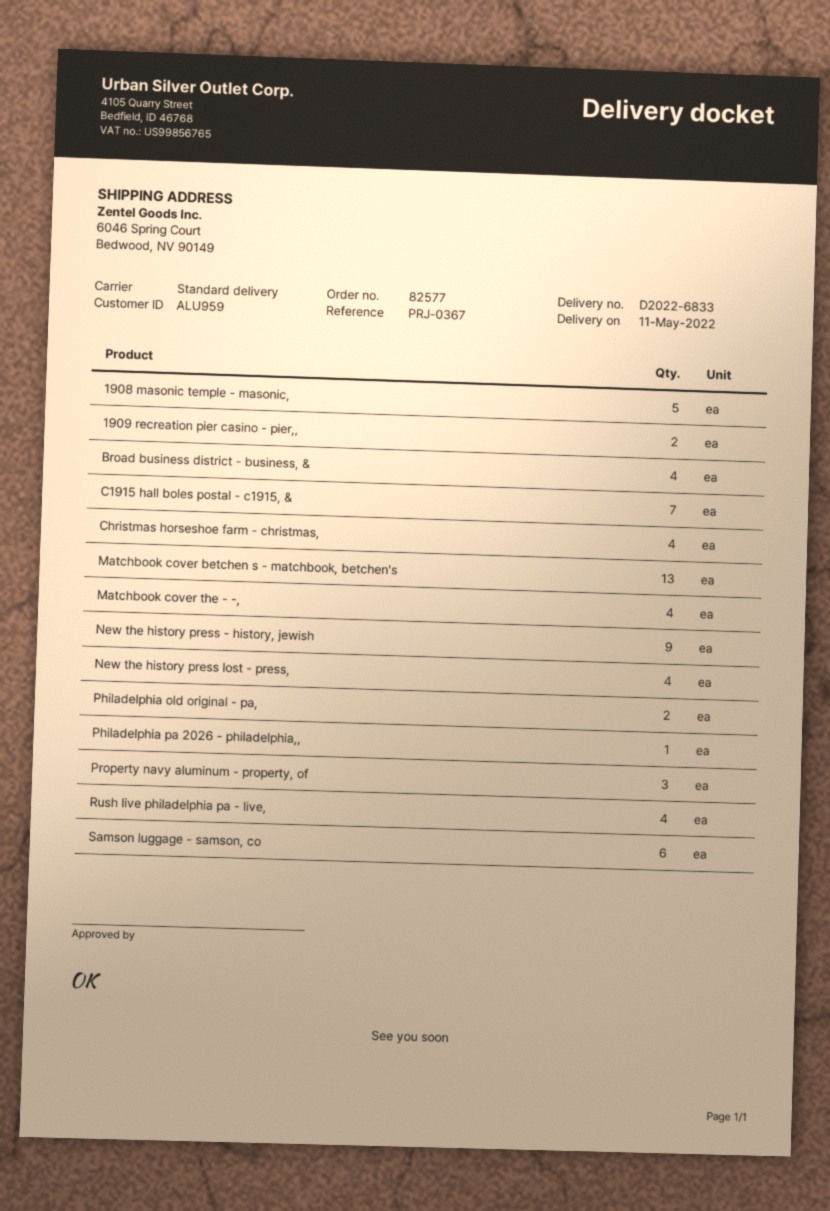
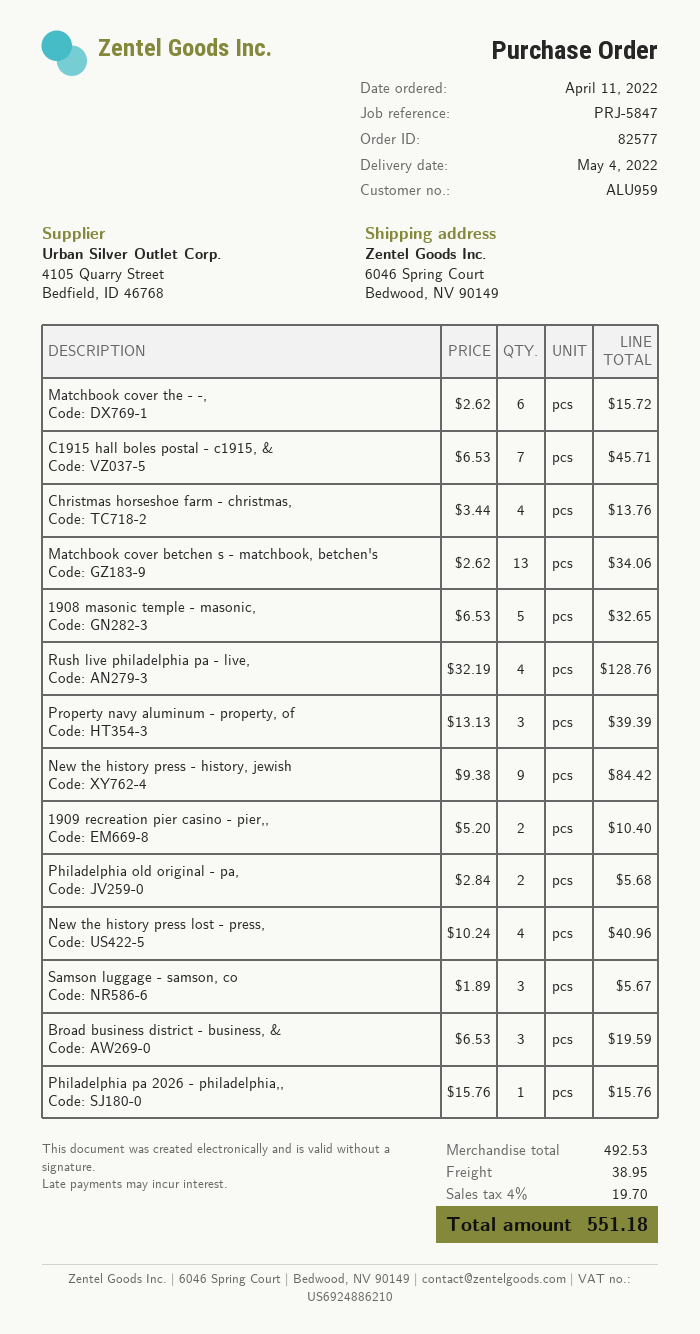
delivery date: 2022-05-11 -> 2022-05-04
reference: PRJ-0367 -> PRJ-5847
Broad business district - business, &: 4 -> 3
Matchbook cover the - -,: 4 -> 6
Samson luggage - samson, co: 6 -> 3

